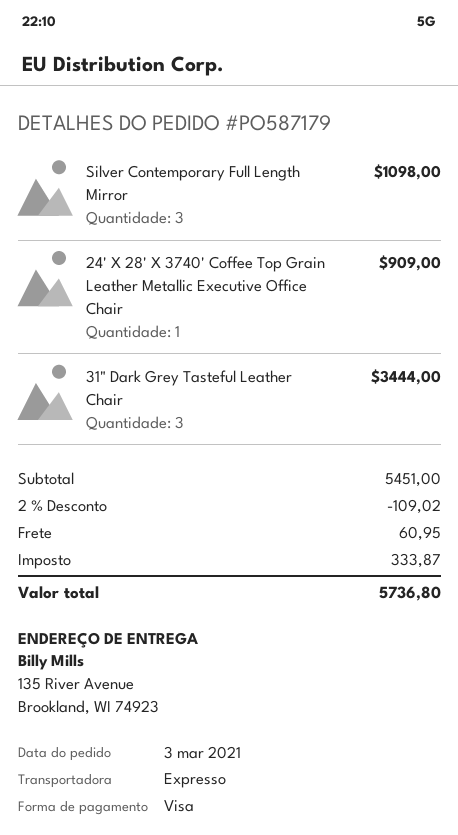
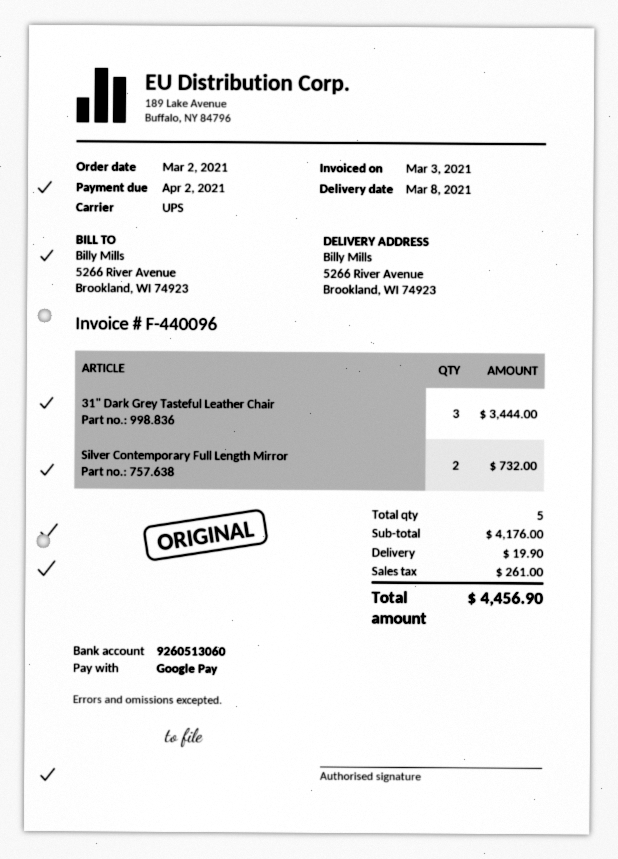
order date: 2021-03-03 -> 2021-03-02
payment method: Visa -> Google Pay
shipping method: express -> UPS
ship to: 135 River Avenue, Brookland, WI 74923 -> 5266 River Avenue, Brookland, WI 74923
Silver Contemporary Full Length Mirror: 3 for 1098.00 -> 2 for 732.00
24' X 28' X 3740' Coffee Top Grain Leather Metallic Executive Office Chair: 1 for 909.00 -> none
subtotal: 5451.00 -> 4176.00
discount: 2% = 109.02 -> none
shipping: 60.95 -> 19.90
tax: 333.87 -> 261.00
total: 5736.80 -> 4456.90

